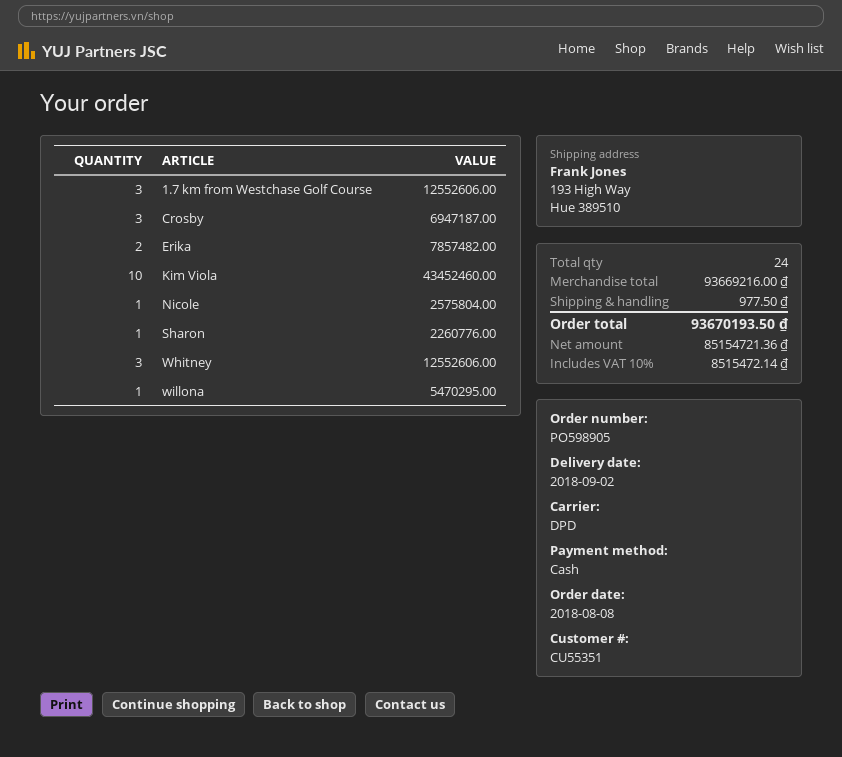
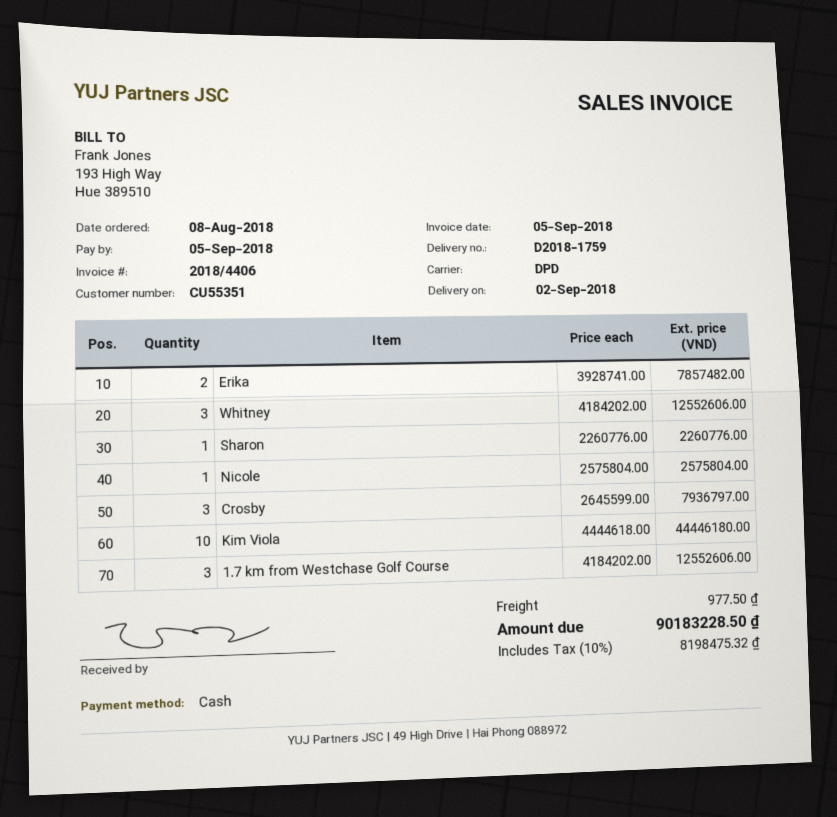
Crosby: 3 for 6947187.00 -> 3 for 7936797.00
Kim Viola: 10 for 43452460.00 -> 10 for 44446180.00
willona: 1 for 5470295.00 -> none
tax: 10% = 8515472.14 -> 10% = 8198475.32
total: 93670193.50 -> 90183228.50

